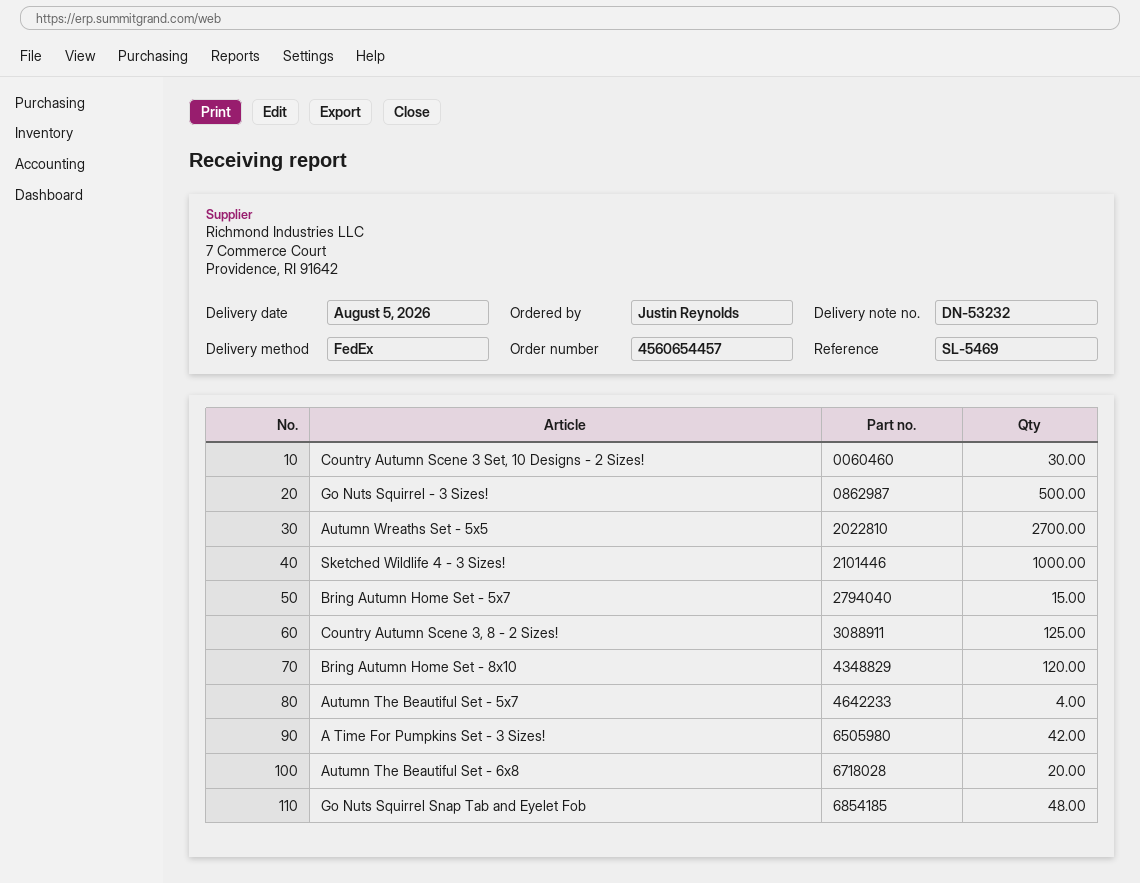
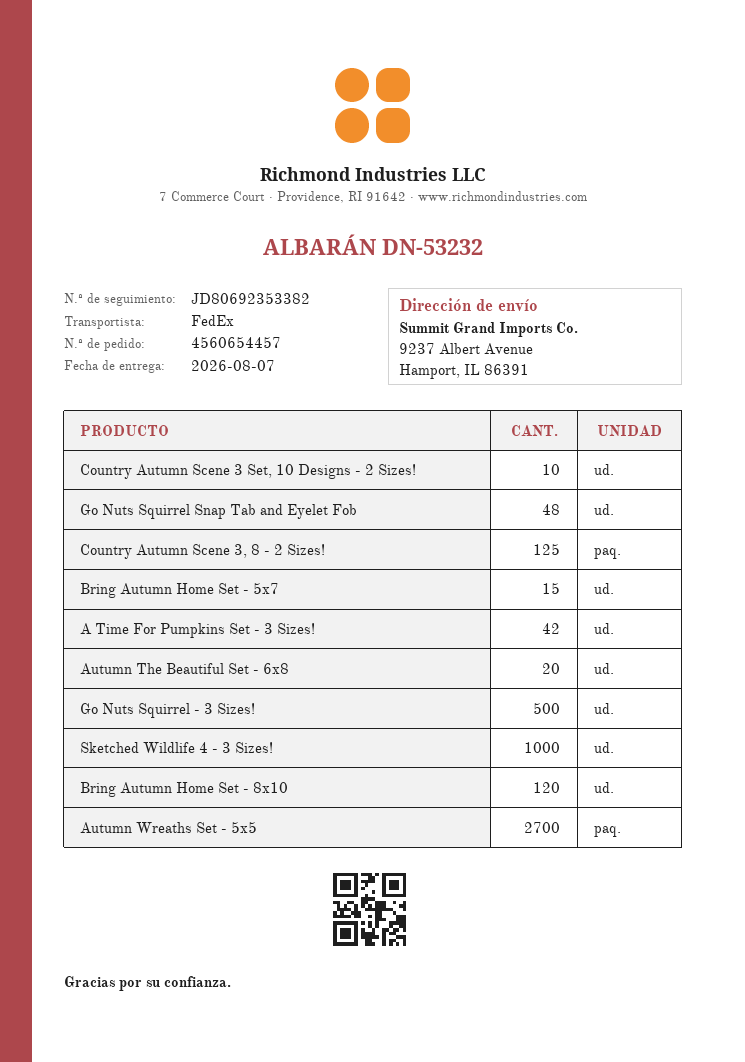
delivery date: 2026-08-05 -> 2026-08-07
Country Autumn Scene 3 Set, 10 Designs - 2 Sizes!: 30 -> 10
Autumn The Beautiful Set - 5x7: 4 -> none

